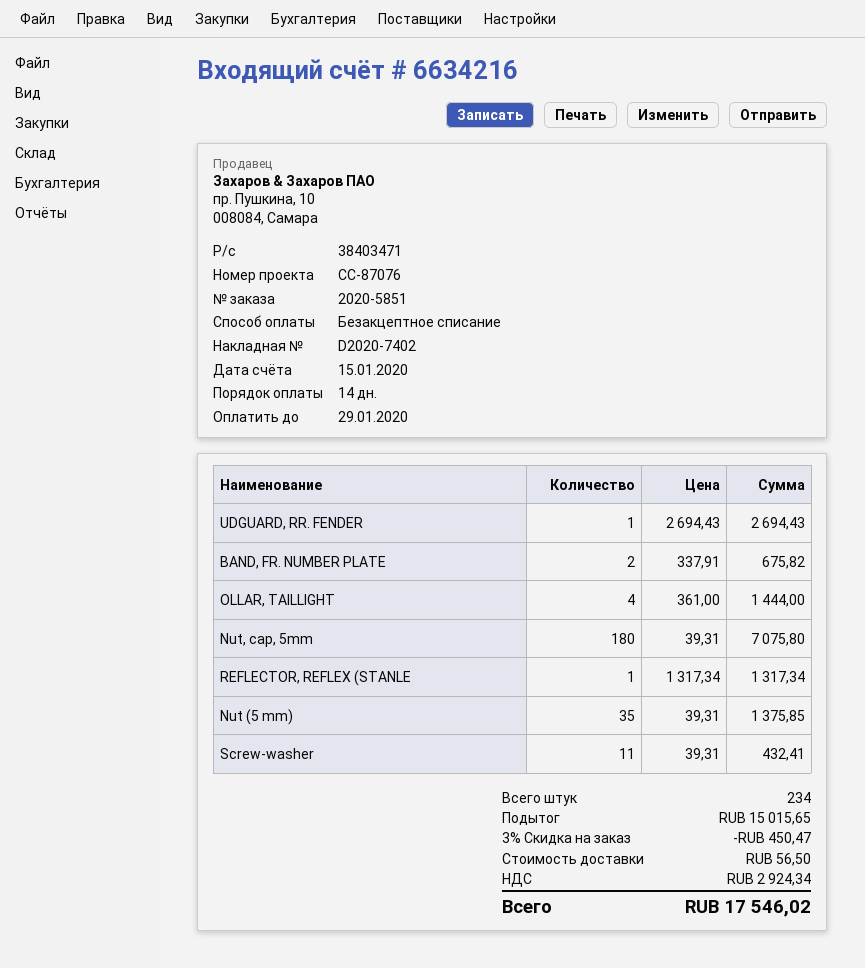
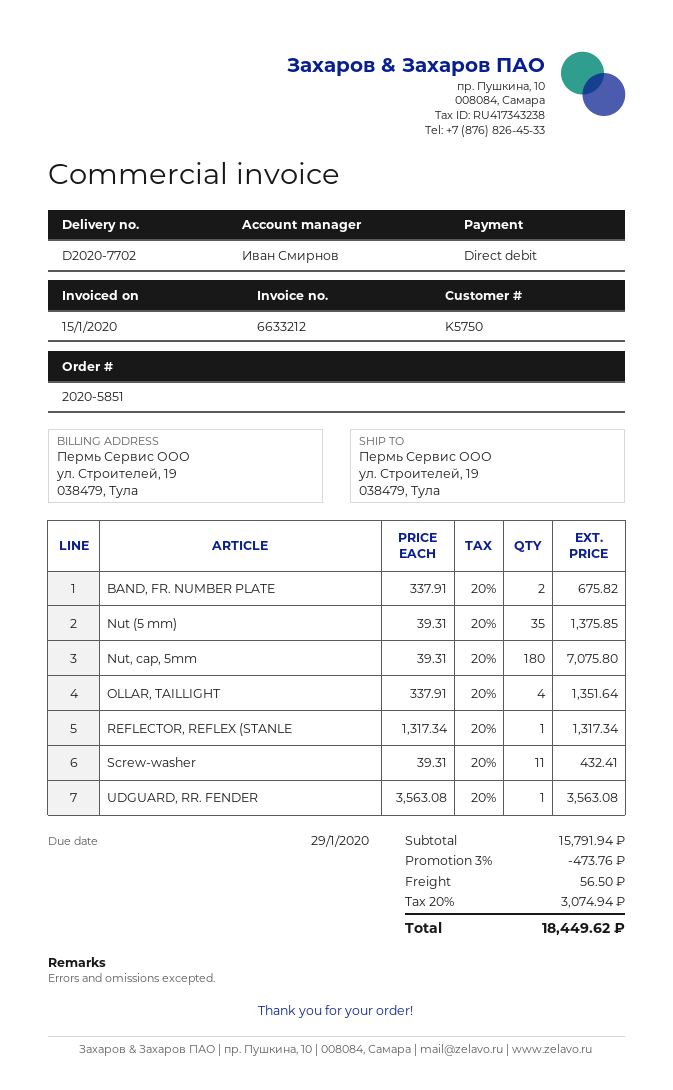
delivery note number: D2020-7402 -> D2020-7702
invoice number: 6634216 -> 6633212
UDGUARD, RR. FENDER: 1 x 2694.43 = 2694.43 -> 1 x 3563.08 = 3563.08
OLLAR, TAILLIGHT: 4 x 361.00 = 1444.00 -> 4 x 337.91 = 1351.64
subtotal: 15015.65 -> 15791.94
discount: 3% = 450.47 -> 3% = 473.76
tax: 2924.34 -> 3074.94
total: 17546.02 -> 18449.62

